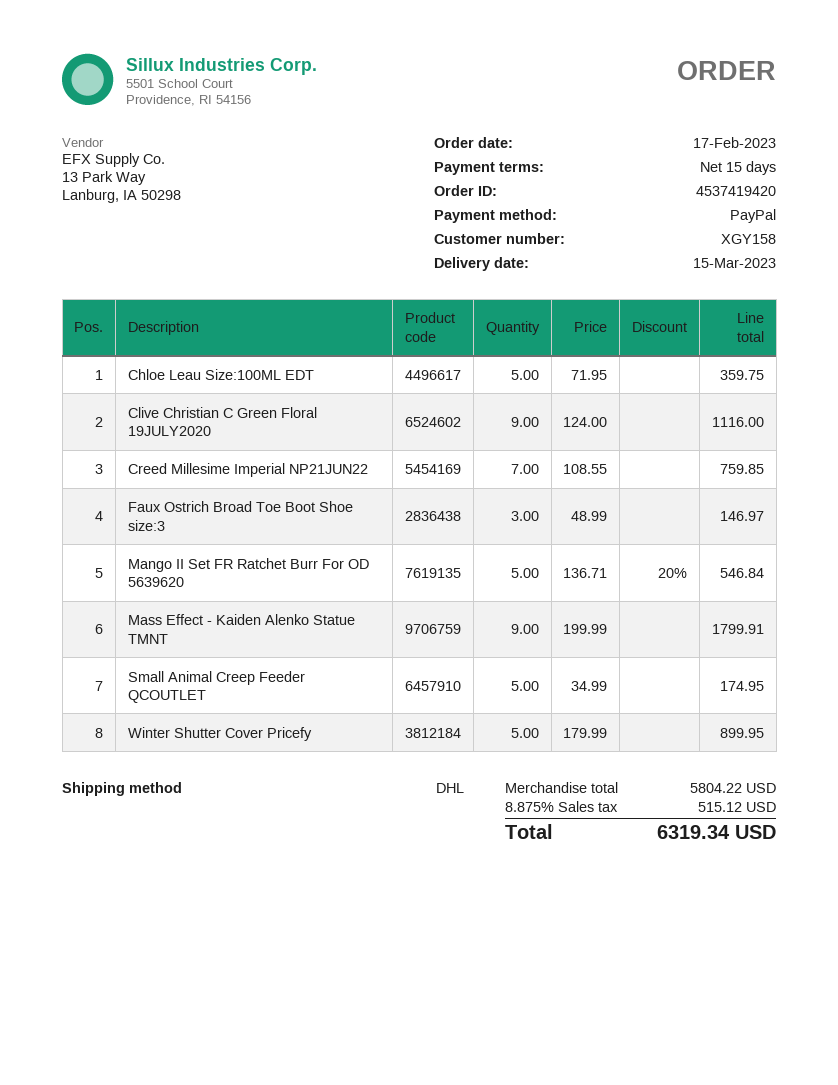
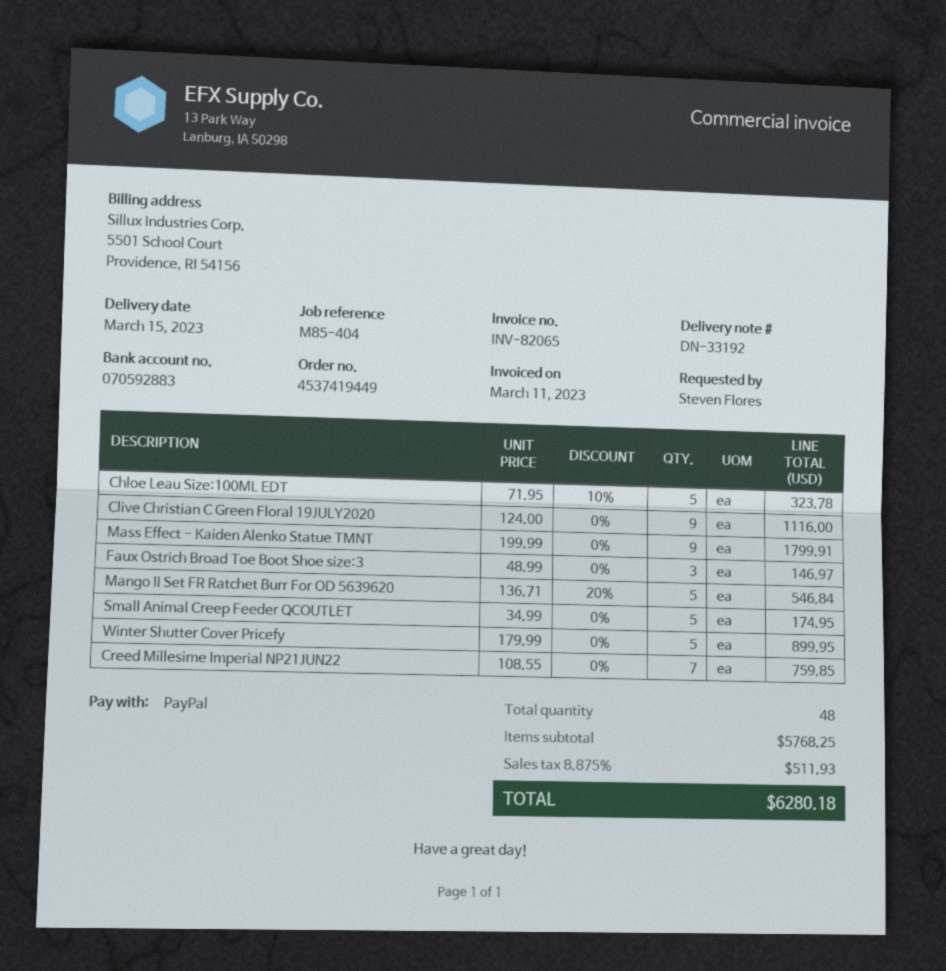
order number: 4537419420 -> 4537419449
Chloe Leau Size:100ML EDT: 5 x 71.95 = 359.75 -> 5 x 71.95 - 10% = 323.78
subtotal: 5804.22 -> 5768.25
tax: 8.875% = 515.12 -> 8.875% = 511.93
total: 6319.34 -> 6280.18

